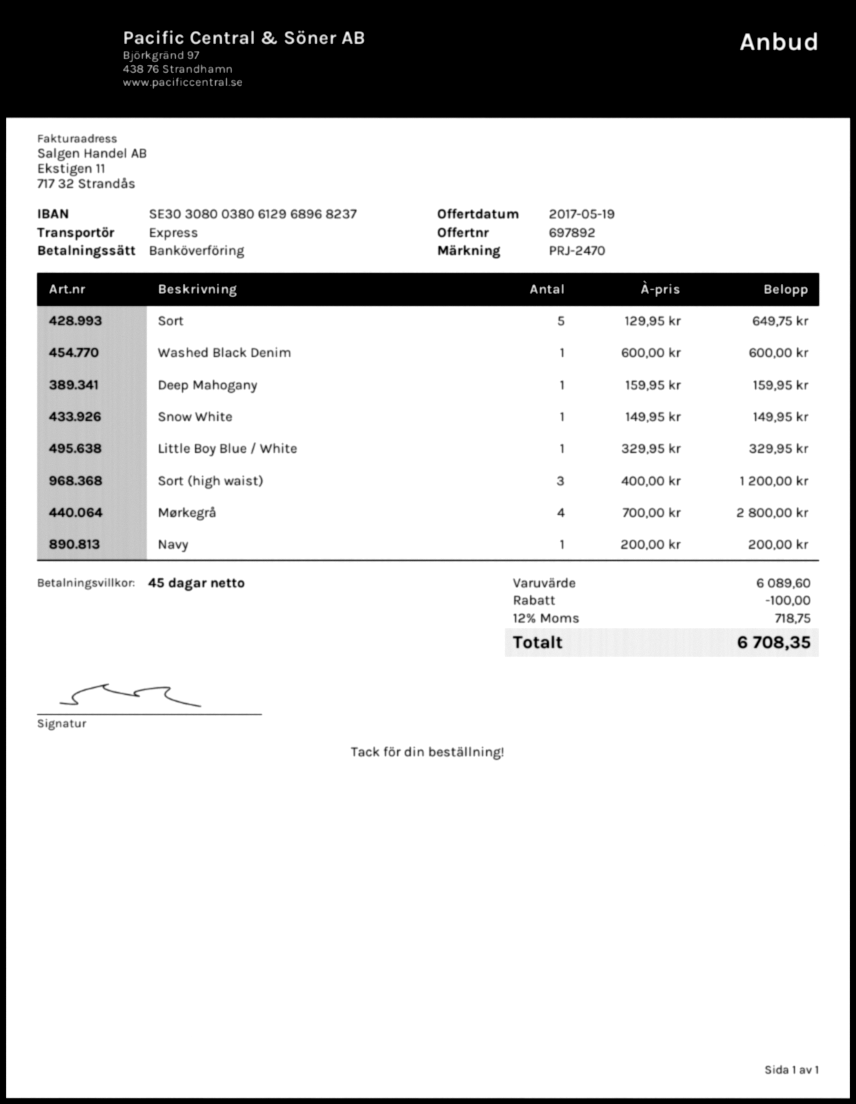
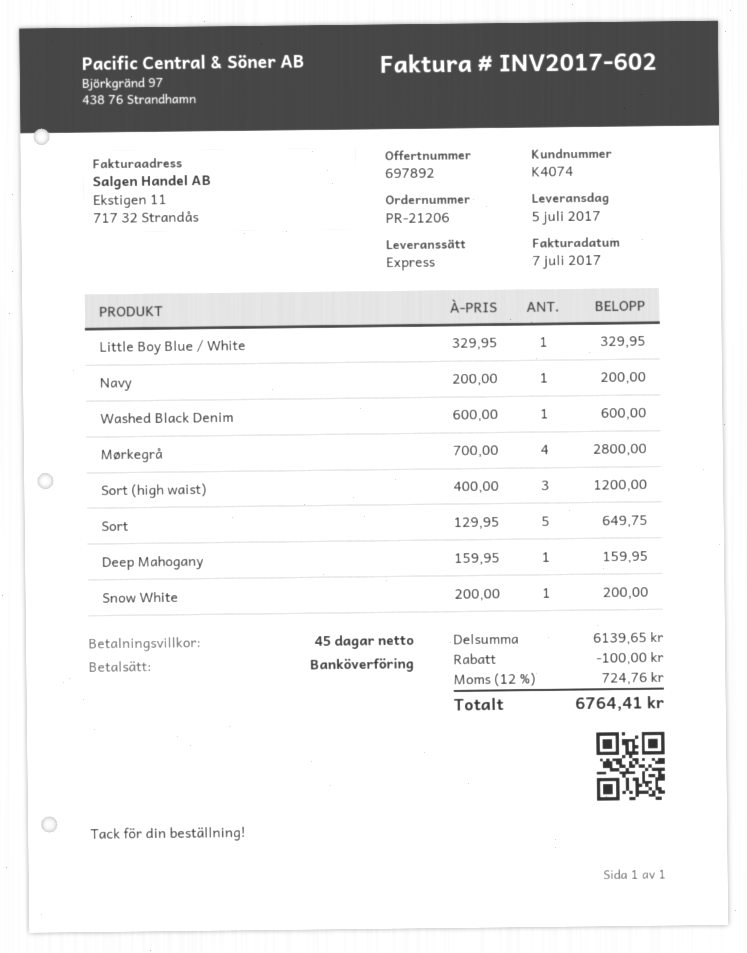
Snow White: 1 x 149.95 = 149.95 -> 1 x 200.00 = 200.00
subtotal: 6089.60 -> 6139.65
tax: 12% = 718.75 -> 12% = 724.76
total: 6708.35 -> 6764.41

